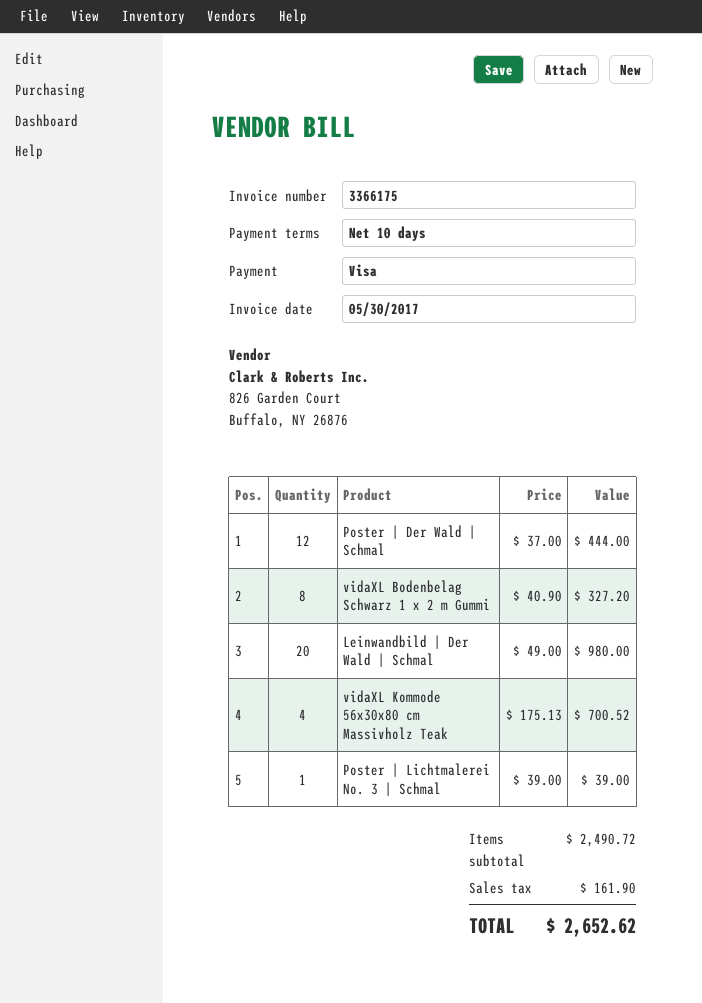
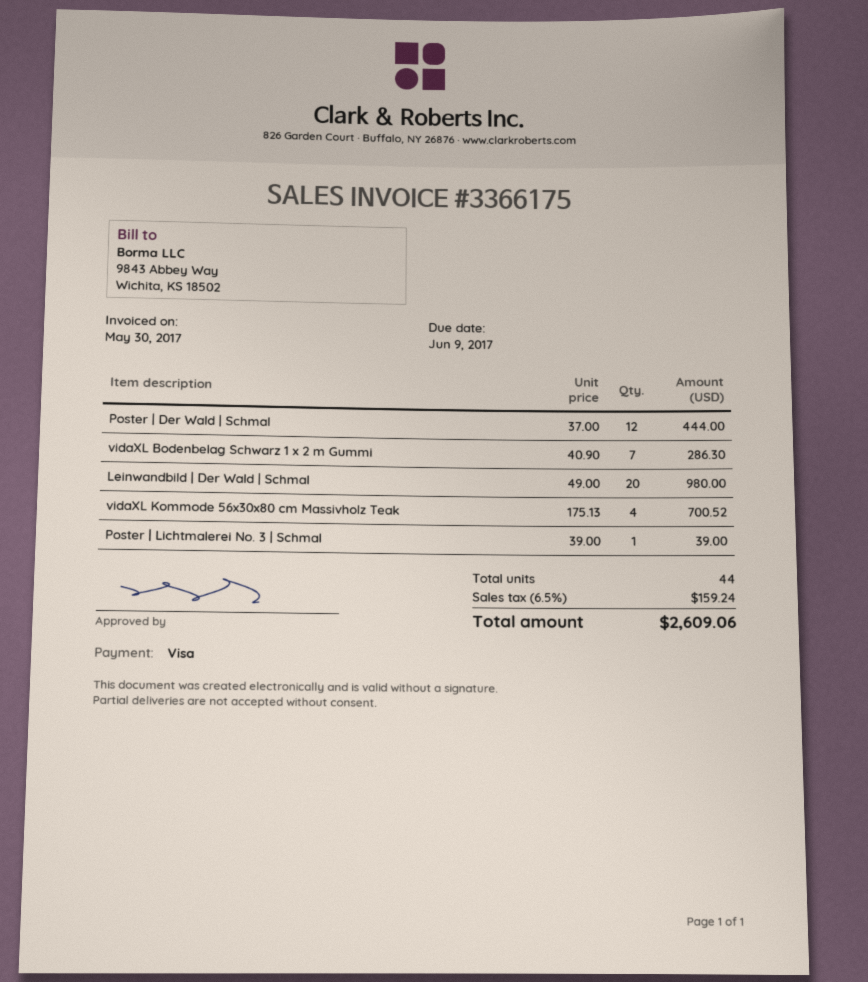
vidaXL Bodenbelag Schwarz 1 x 2 m Gummi: 8 x 40.90 = 327.20 -> 7 x 40.90 = 286.30
tax: 161.90 -> 159.24
total: 2652.62 -> 2609.06

